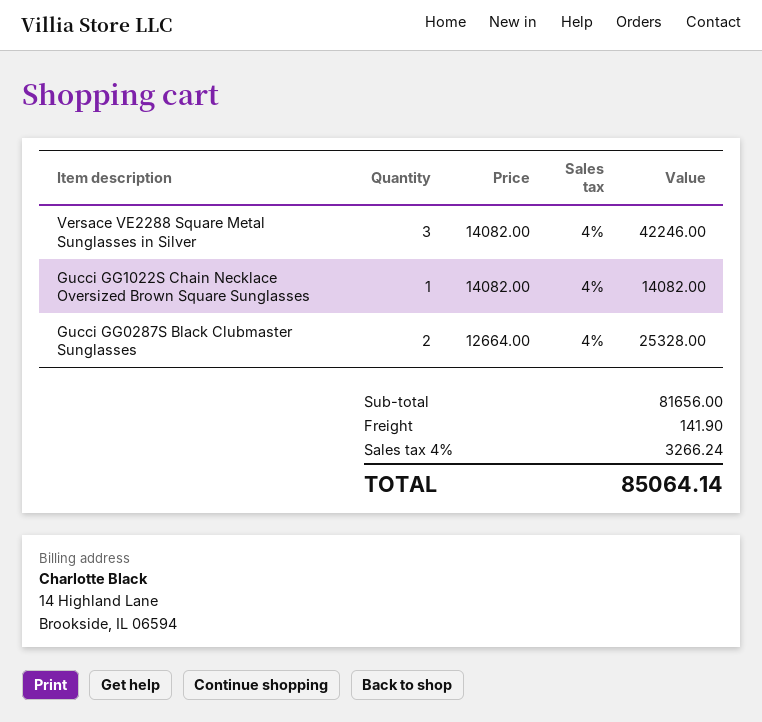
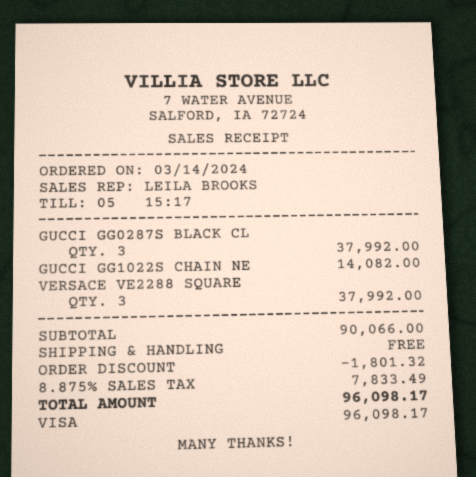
Versace VE2288 Square Metal Sunglasses in Silver: 3 for 42246.00 -> 3 for 37992.00
Gucci GG0287S Black Clubmaster Sunglasses: 2 for 25328.00 -> 3 for 37992.00
subtotal: 81656.00 -> 90066.00
discount: none -> 1801.32
shipping: 141.90 -> 0.00
tax: 4% = 3266.24 -> 8.875% = 7833.49
total: 85064.14 -> 96098.17

